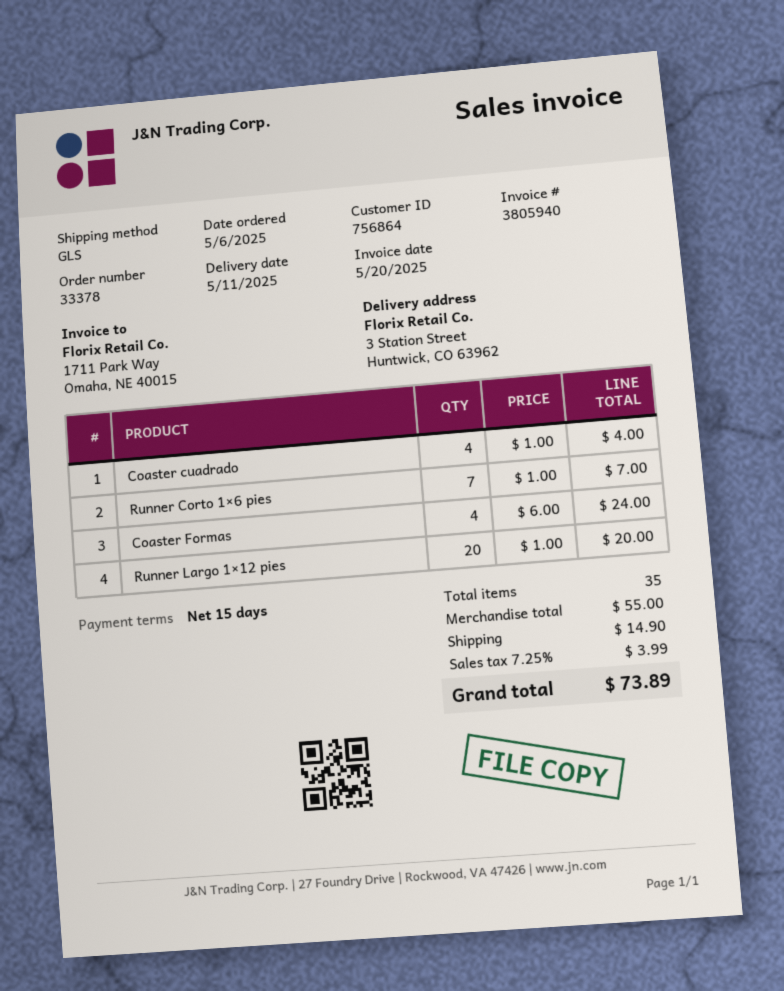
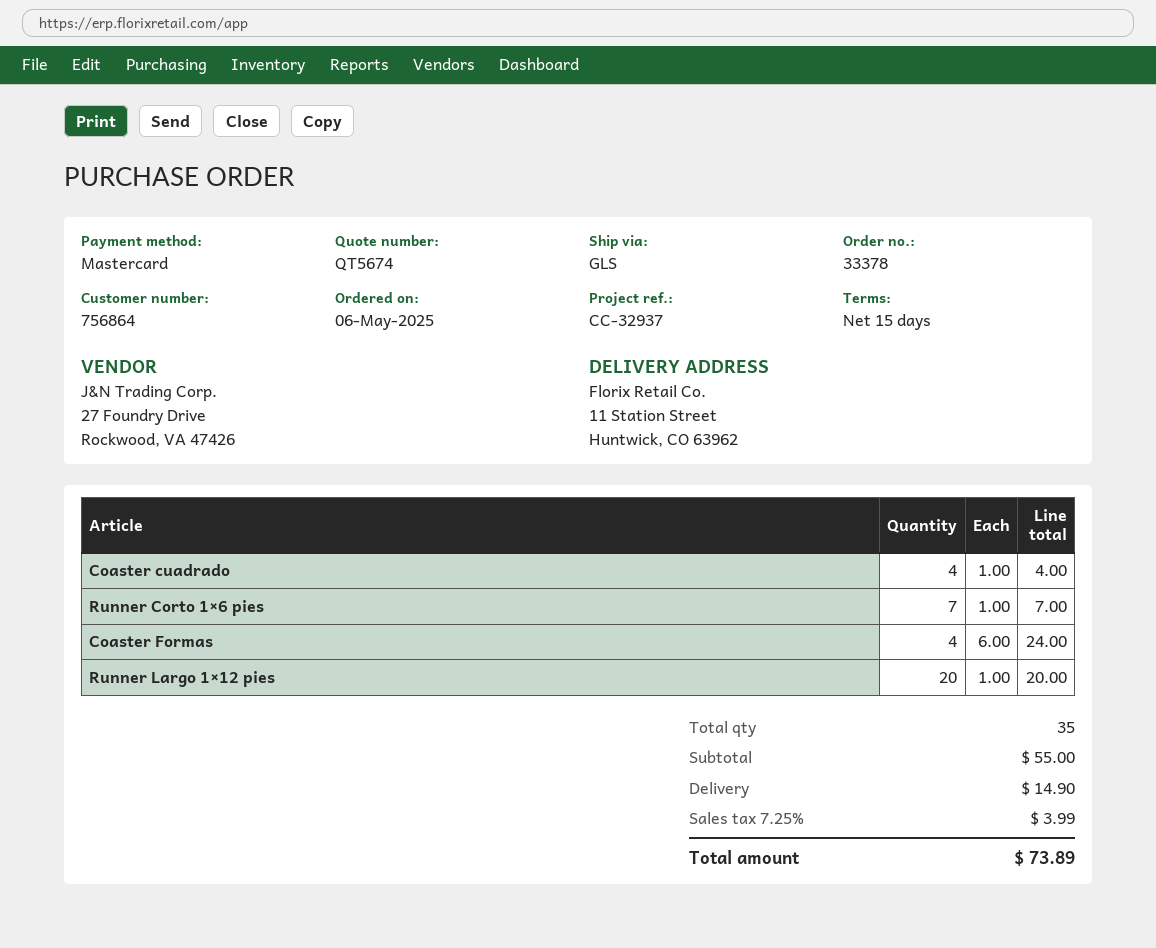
ship to: 3 Station Street, Huntwick, CO 63962 -> 11 Station Street, Huntwick, CO 63962

